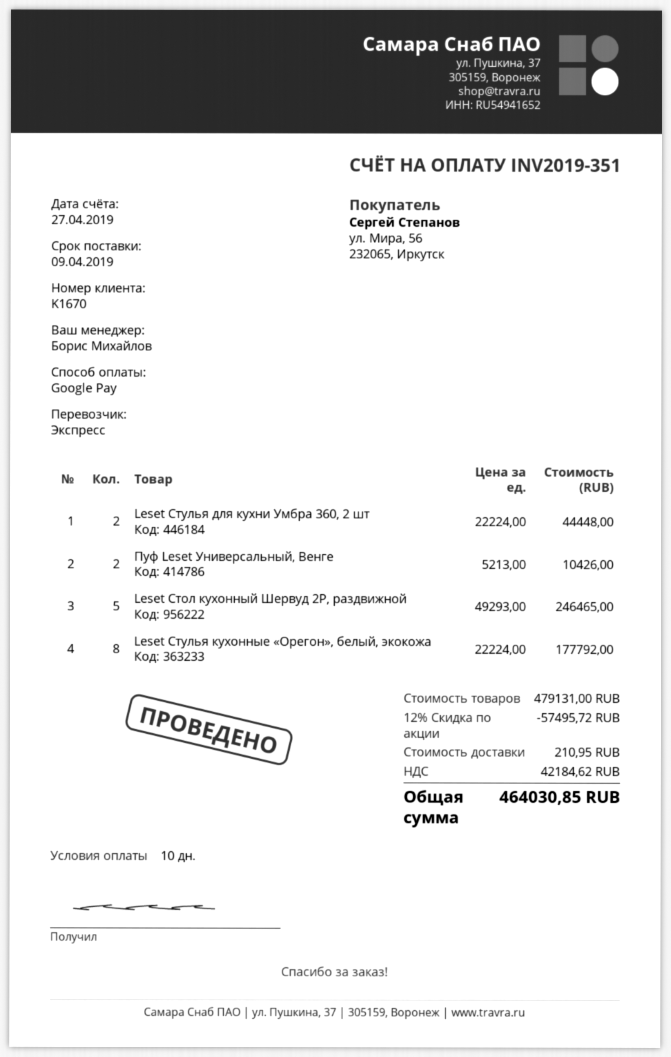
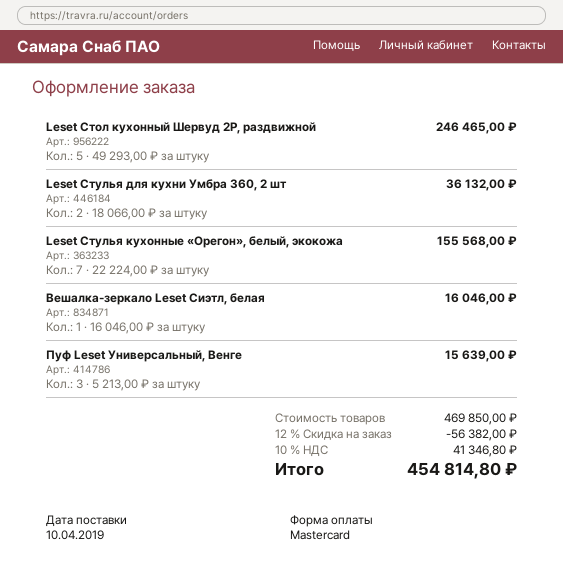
delivery date: 2019-04-09 -> 2019-04-10
payment method: Google Pay -> Mastercard
Leset Стулья для кухни Умбра 360, 2 шт: 2 x 22224.00 = 44448.00 -> 2 x 18066.00 = 36132.00
Пуф Leset Универсальный, Венге: 2 x 5213.00 = 10426.00 -> 3 x 5213.00 = 15639.00
Leset Стулья кухонные «Орегон», белый, экокожа: 8 x 22224.00 = 177792.00 -> 7 x 22224.00 = 155568.00
Вешалка-зеркало Leset Сиэтл, белая: none -> 1 x 16046.00 = 16046.00
subtotal: 479131.00 -> 469850.00
discount: 12% = 57495.72 -> 12% = 56382.00
shipping: 210.95 -> none
tax: 42184.62 -> 41346.80
total: 464030.85 -> 454814.80

